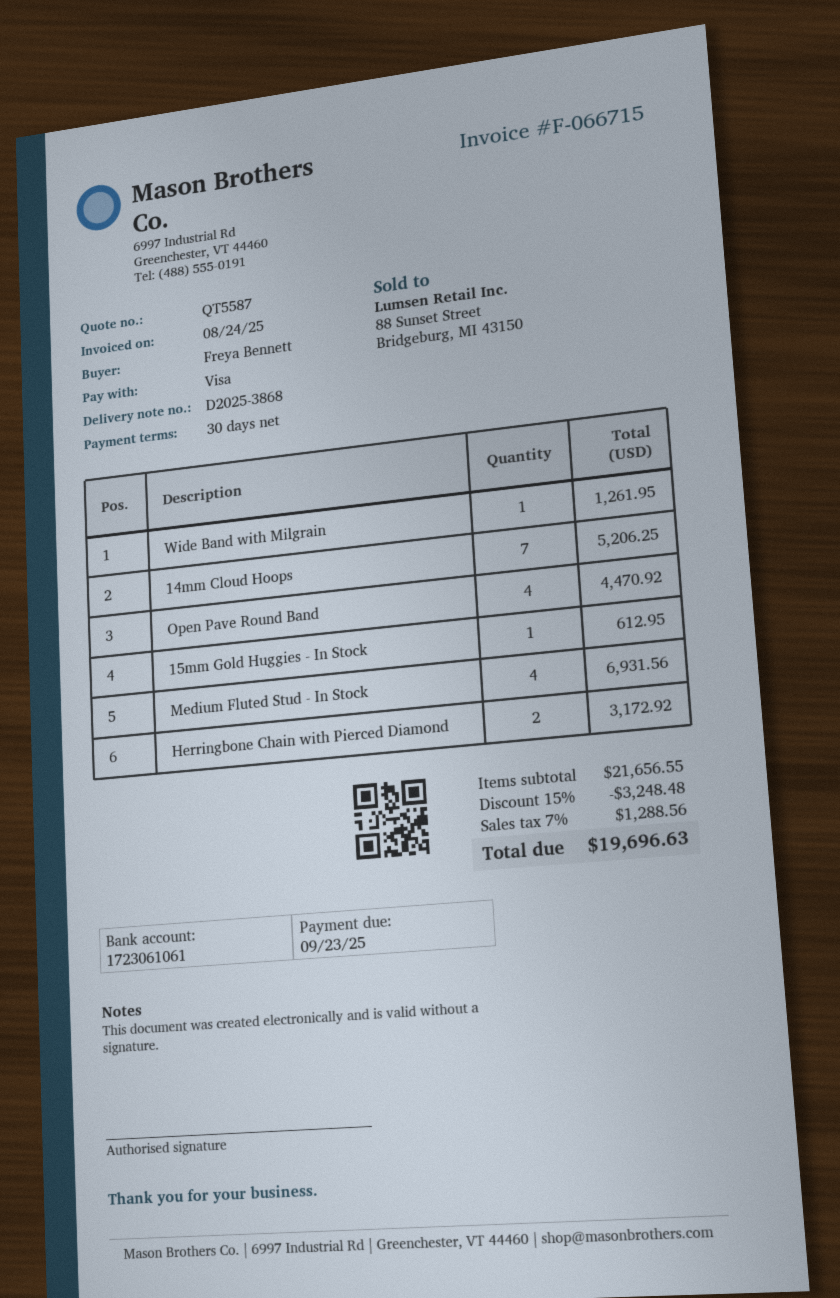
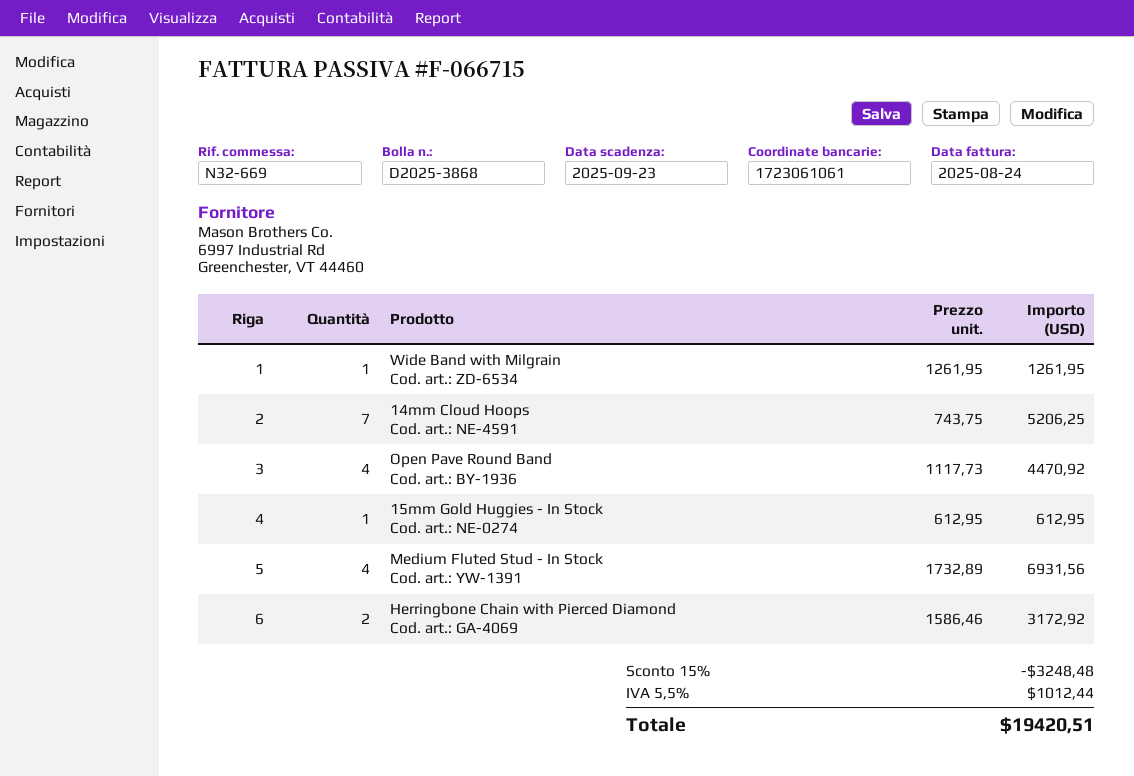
tax: 7% = 1288.56 -> 5.5% = 1012.44
total: 19696.63 -> 19420.51

